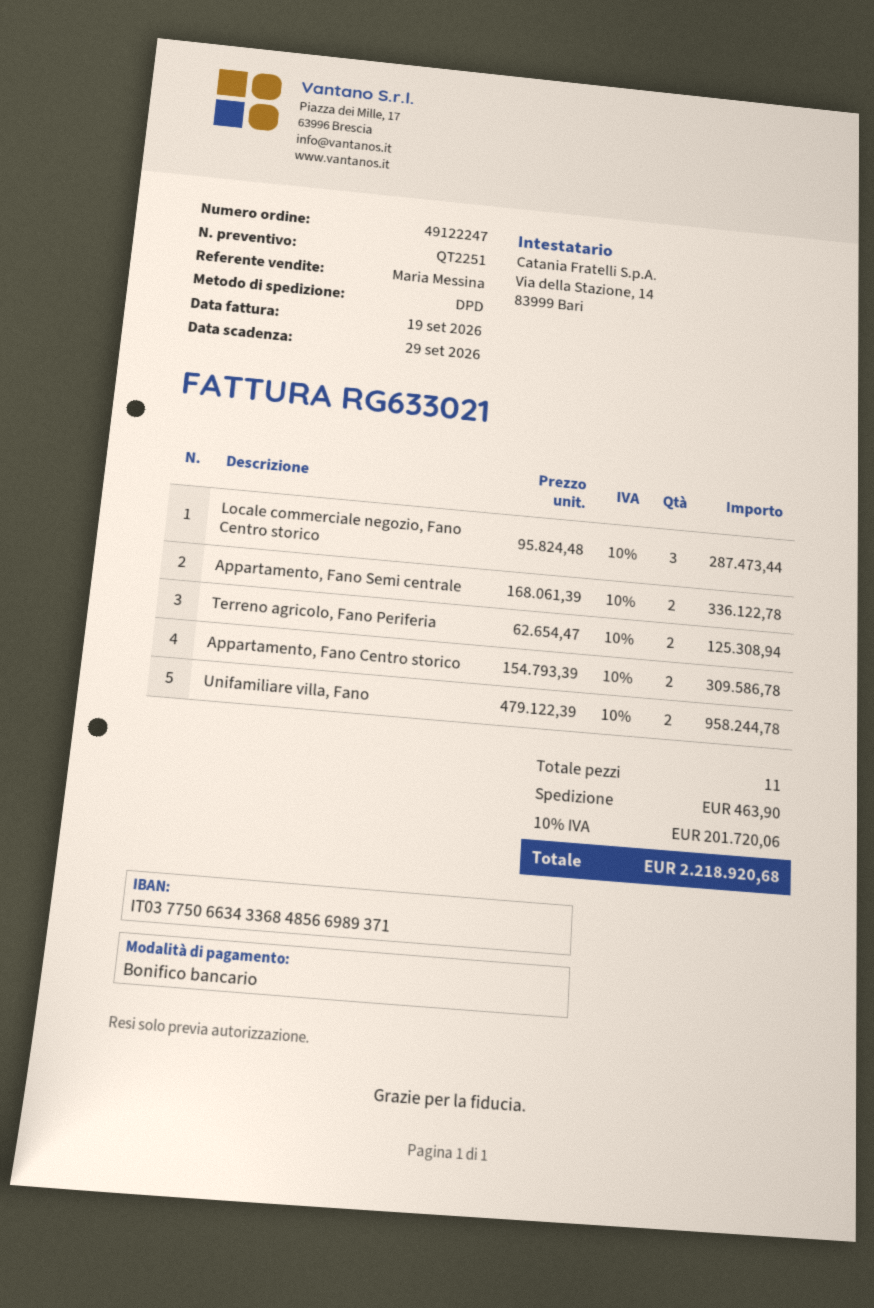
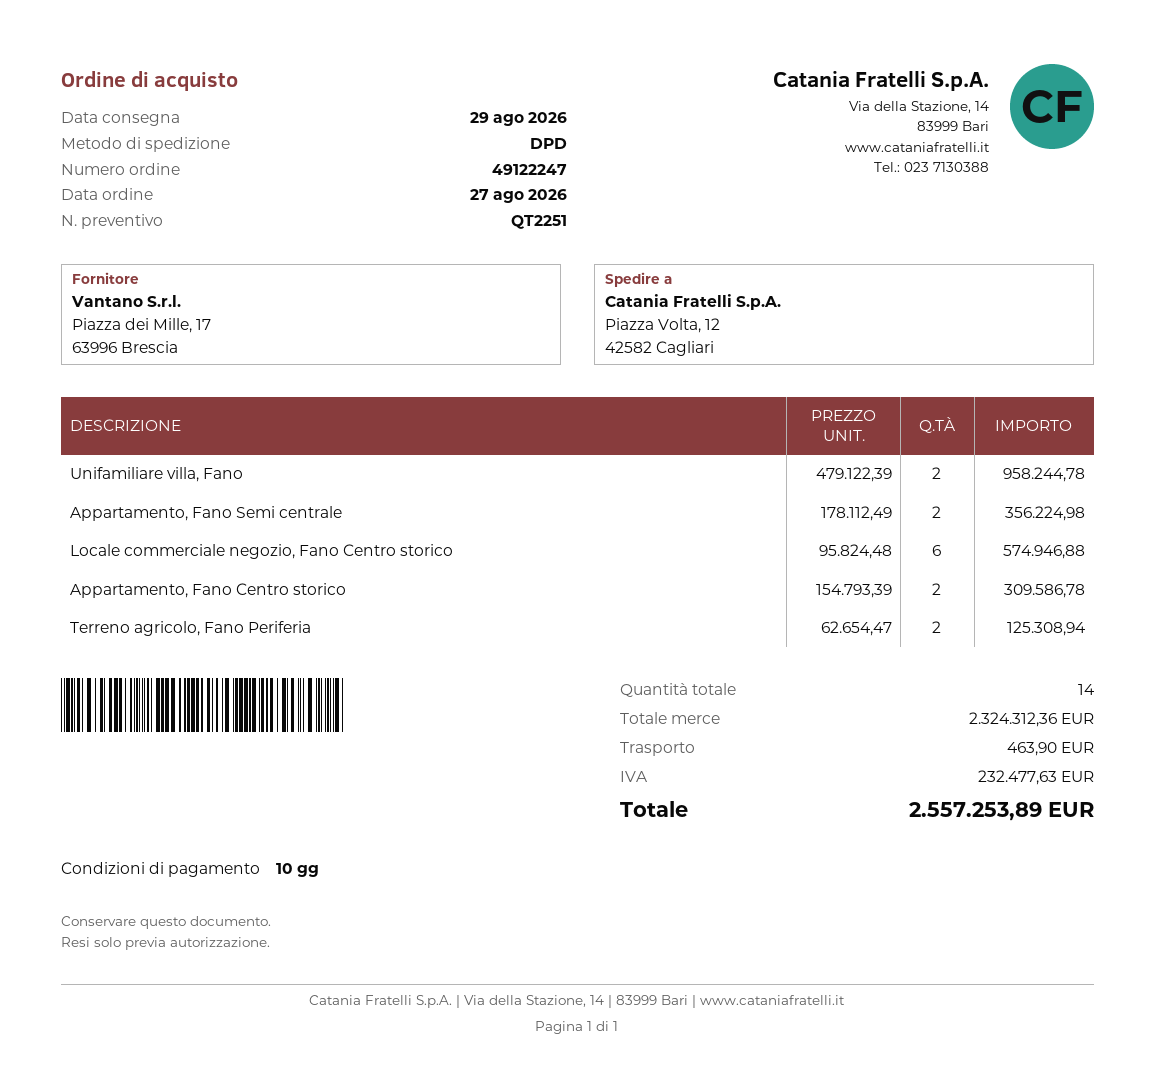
Locale commerciale negozio, Fano Centro storico: 3 x 95824.48 = 287473.44 -> 6 x 95824.48 = 574946.88
Appartamento, Fano Semi centrale: 2 x 168061.39 = 336122.78 -> 2 x 178112.49 = 356224.98
total quantity: 11 -> 14
tax: 201720.06 -> 232477.63
total: 2218920.68 -> 2557253.89

